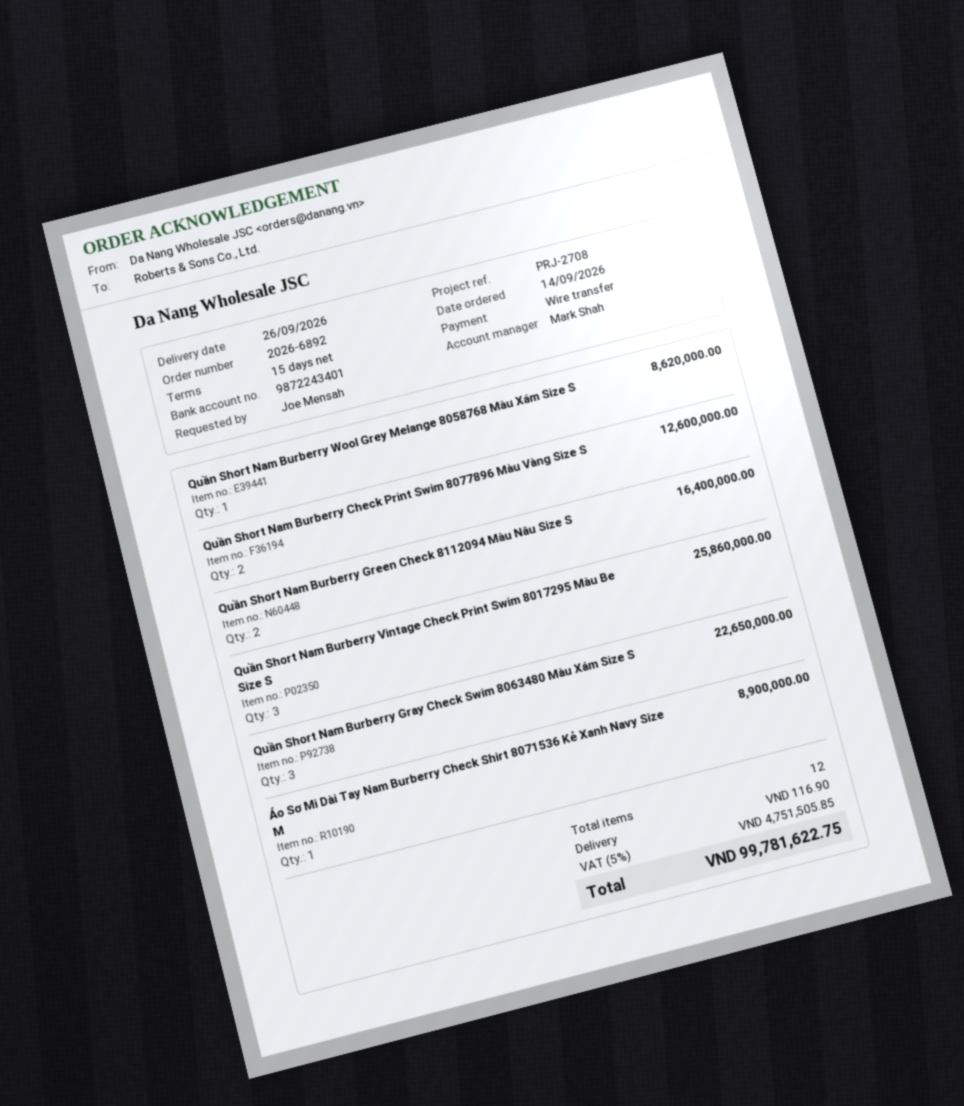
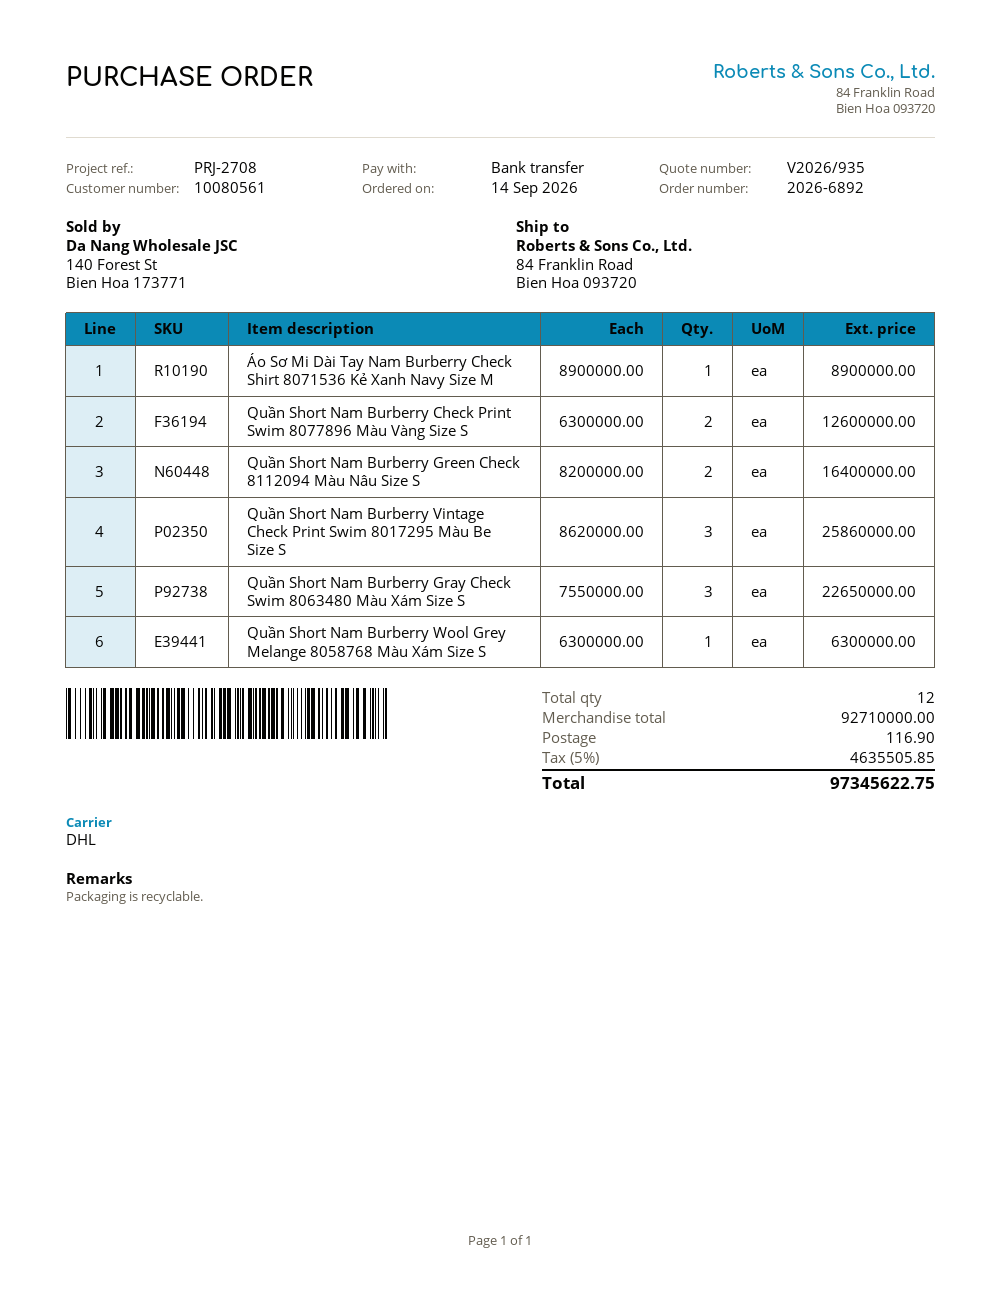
Quần Short Nam Burberry Wool Grey Melange 8058768 Màu Xám Size S: 1 for 8620000.00 -> 1 for 6300000.00
tax: 5% = 4751505.85 -> 5% = 4635505.85
total: 99781622.75 -> 97345622.75

